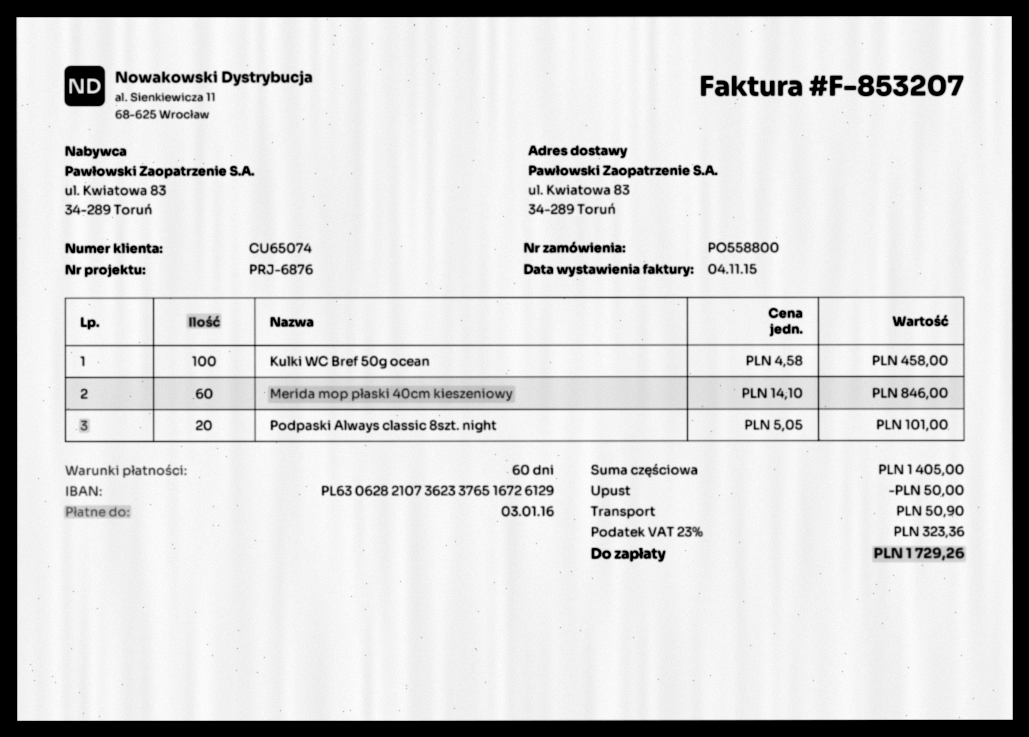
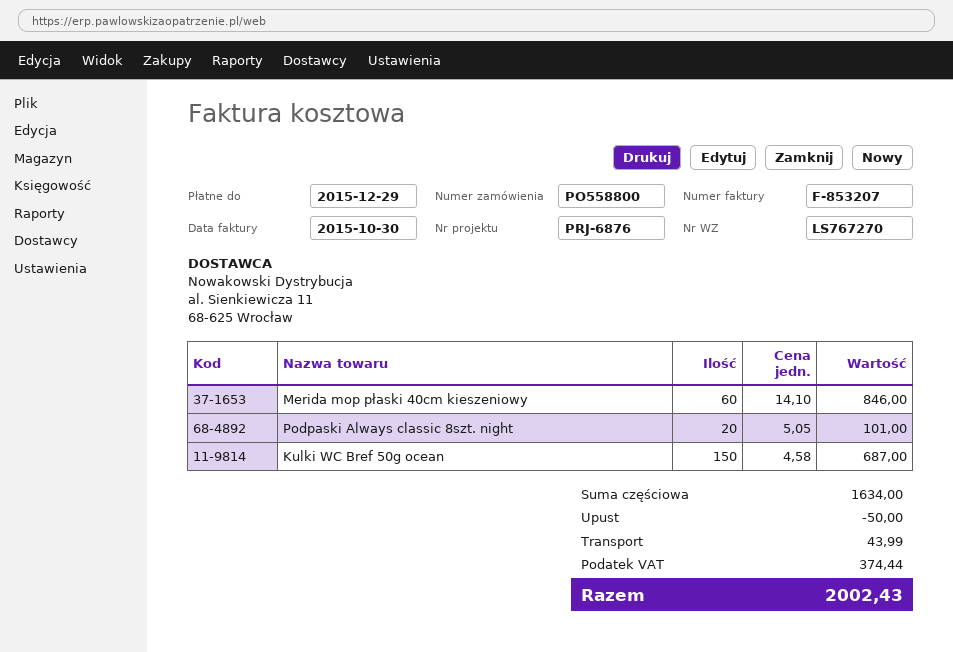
invoice date: 2015-11-04 -> 2015-10-30
due date: 2016-01-03 -> 2015-12-29
Kulki WC Bref 50g ocean: 100 x 4.58 = 458.00 -> 150 x 4.58 = 687.00
subtotal: 1405.00 -> 1634.00
shipping: 50.90 -> 43.99
tax: 323.36 -> 374.44
total: 1729.26 -> 2002.43

